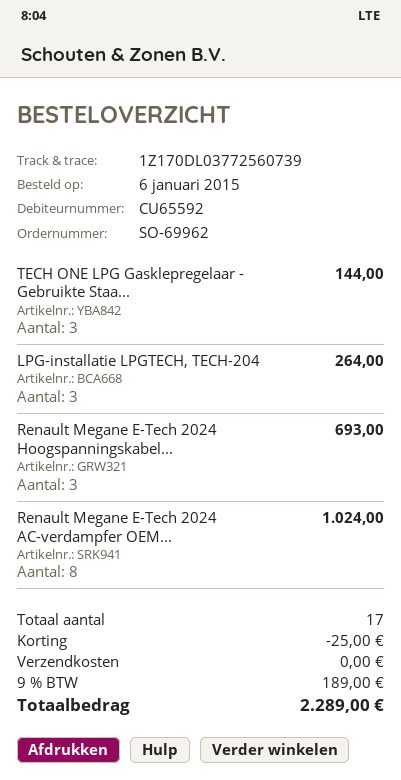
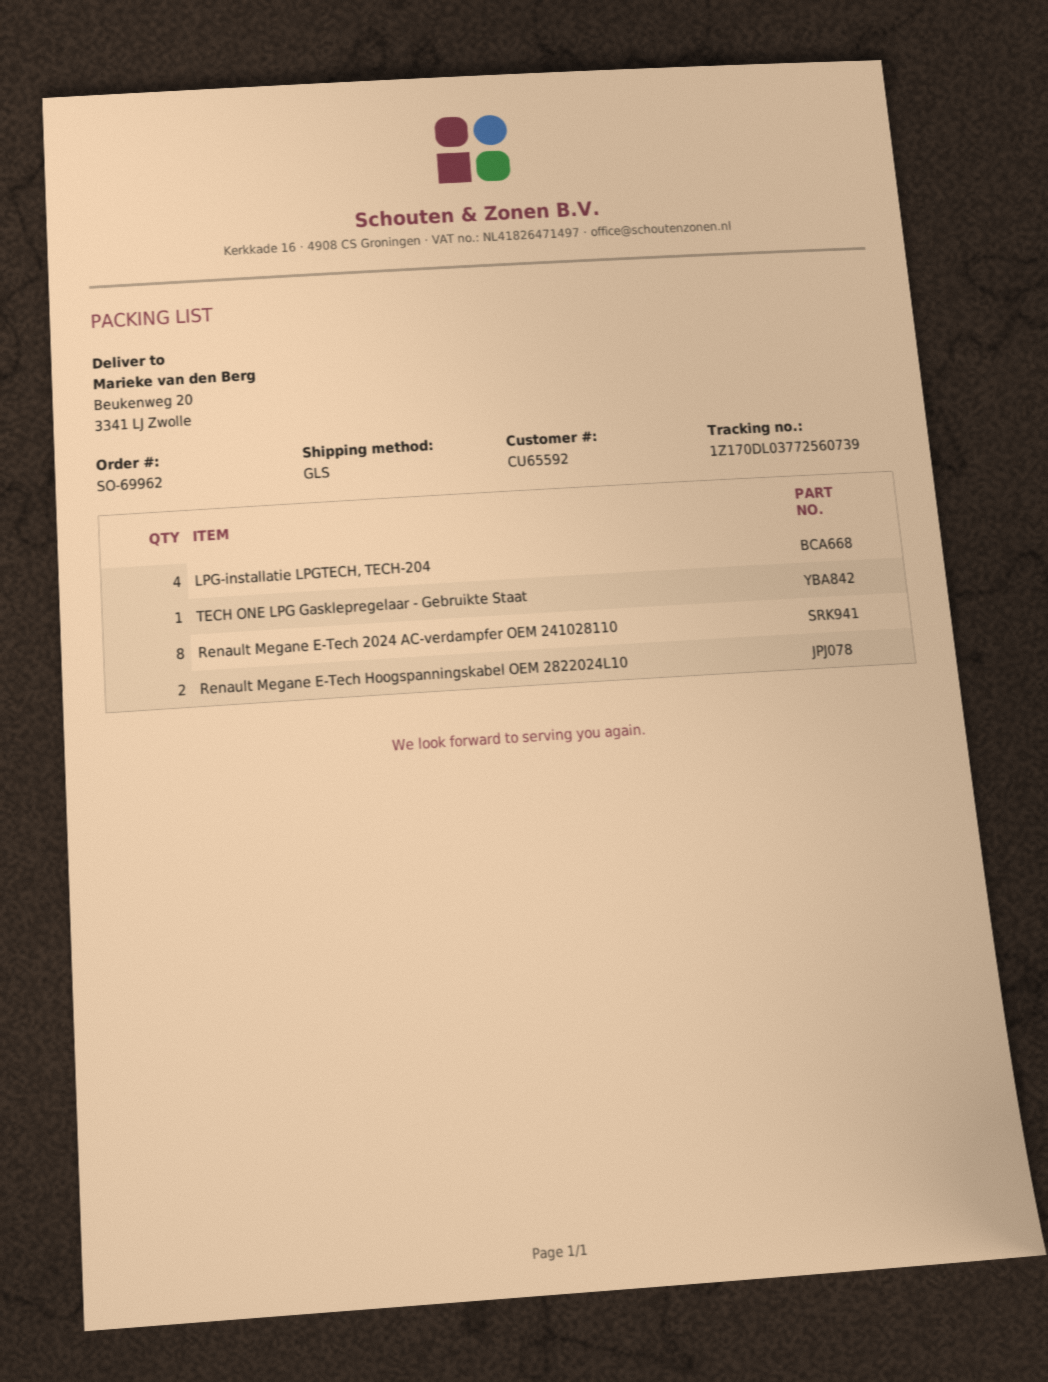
TECH ONE LPG Gasklepregelaar - Gebruikte Staa...: 3 -> 1
LPG-installatie LPGTECH, TECH-204: 3 -> 4
Renault Megane E-Tech 2024 Hoogspanningskabel...: 3 -> none
Renault Megane E-Tech Hoogspanningskabel OEM 2822024L10: none -> 2

